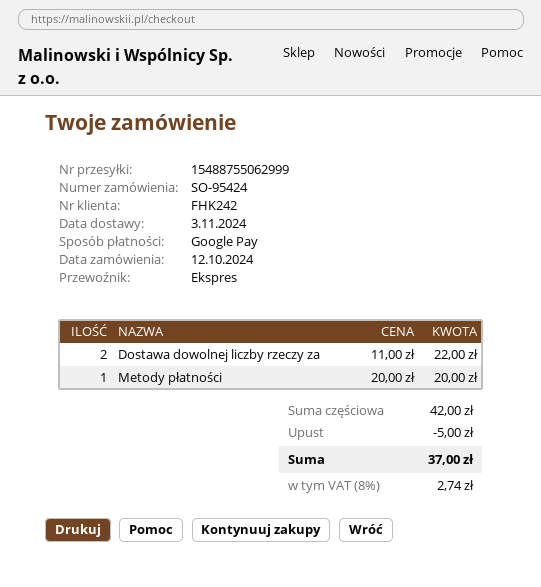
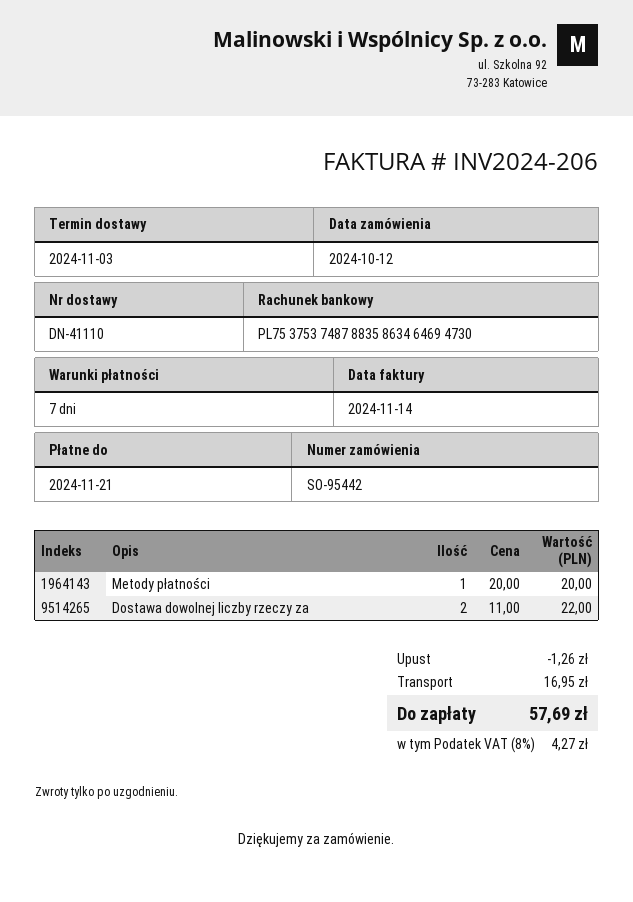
order number: SO-95424 -> SO-95442
discount: 5.00 -> 1.26
shipping: none -> 16.95
tax: 8% = 2.74 -> 8% = 4.27
total: 37.00 -> 57.69

